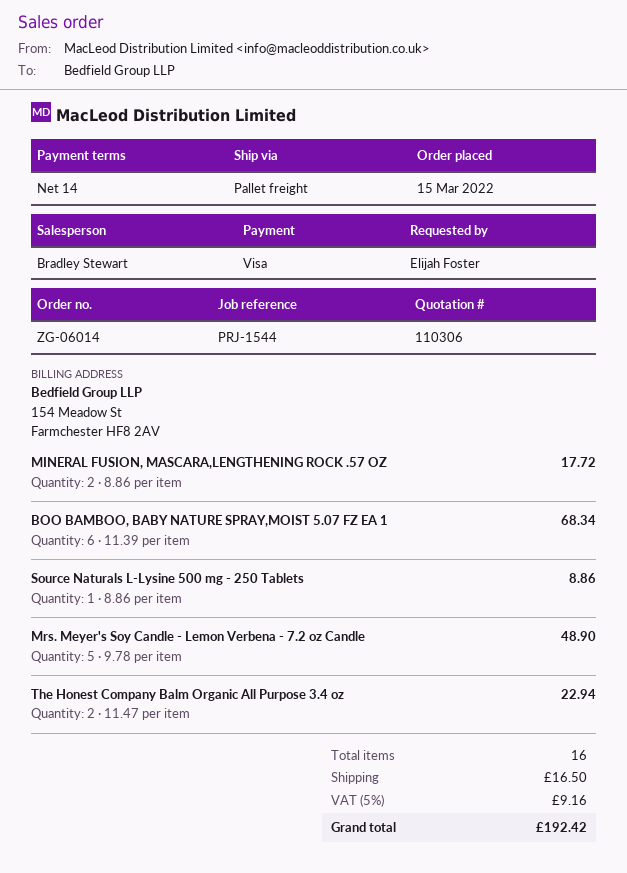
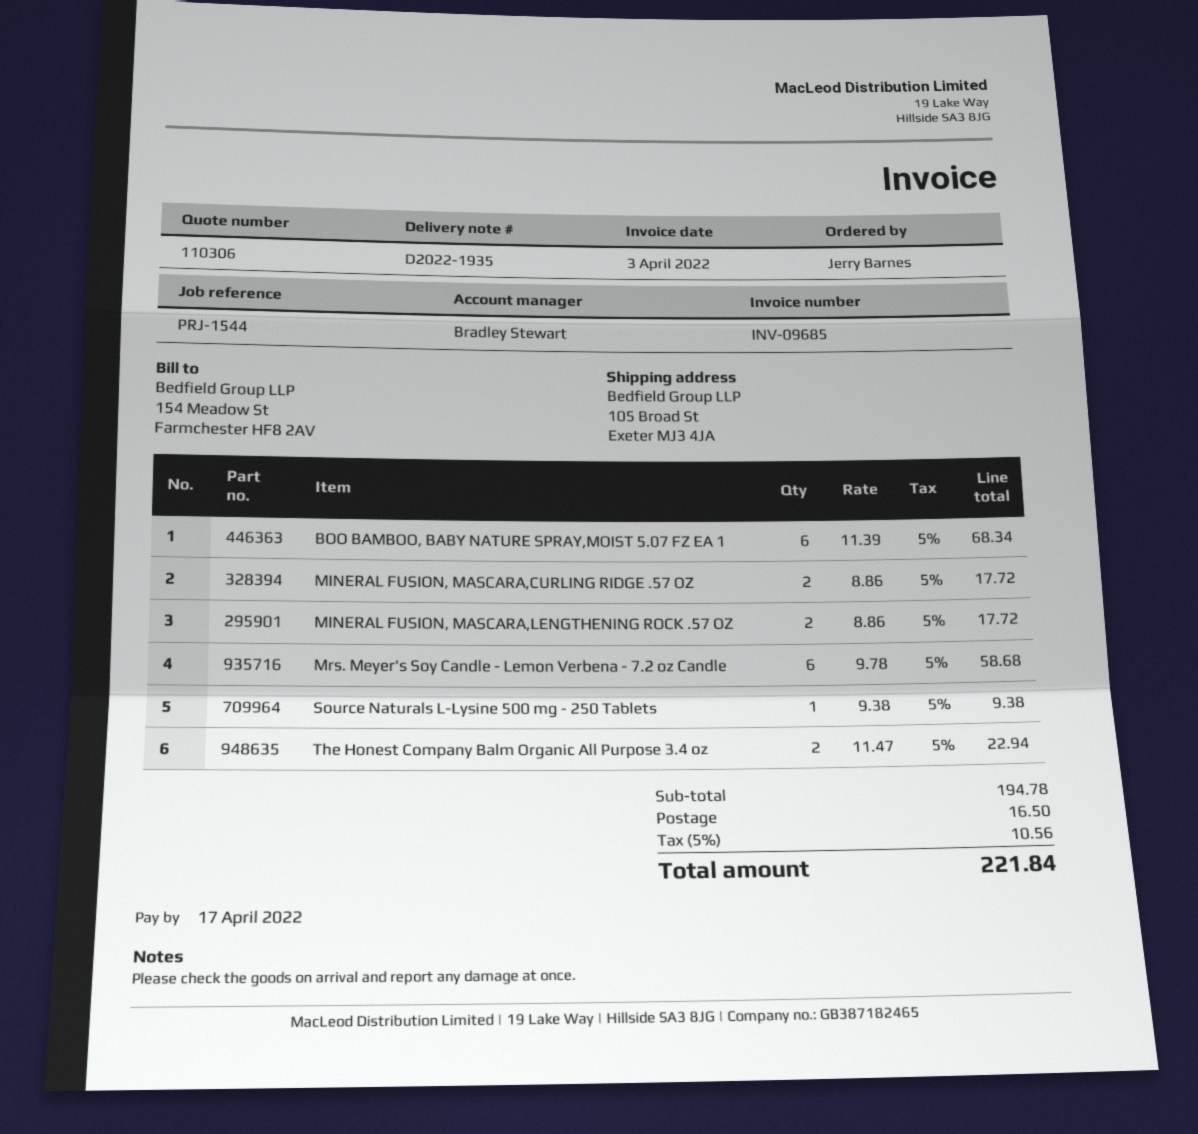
ordered by: Elijah Foster -> Jerry Barnes
Source Naturals L-Lysine 500 mg - 250 Tablets: 1 x 8.86 = 8.86 -> 1 x 9.38 = 9.38
Mrs. Meyer's Soy Candle - Lemon Verbena - 7.2 oz Candle: 5 x 9.78 = 48.90 -> 6 x 9.78 = 58.68
MINERAL FUSION, MASCARA,CURLING RIDGE .57 OZ: none -> 2 x 8.86 = 17.72
tax: 5% = 9.16 -> 5% = 10.56
total: 192.42 -> 221.84

